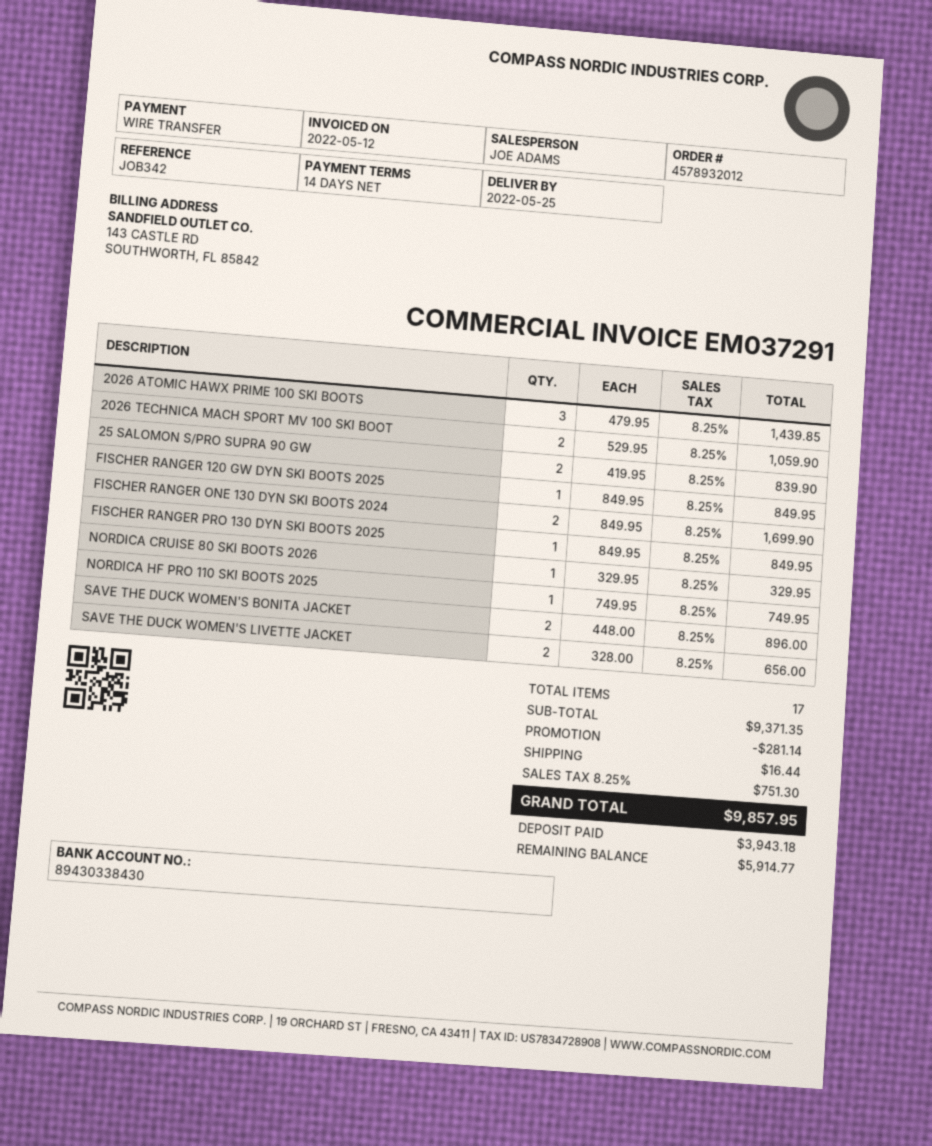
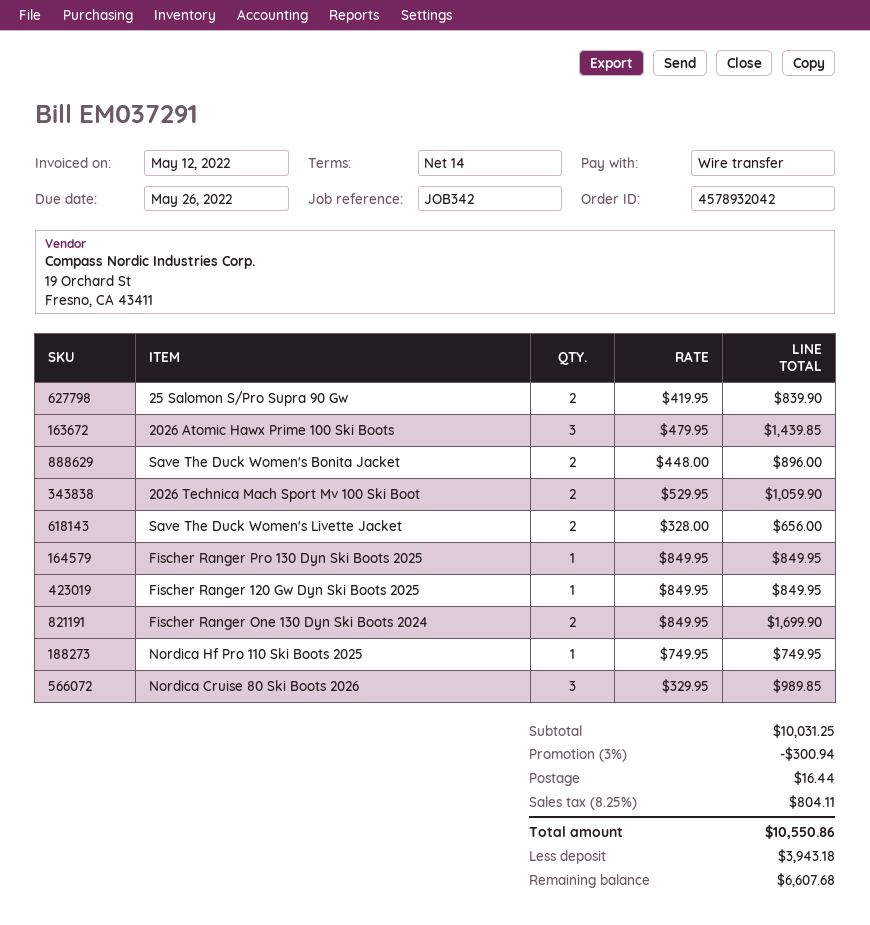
order number: 4578932012 -> 4578932042
NORDICA CRUISE 80 SKI BOOTS 2026: 1 x 329.95 = 329.95 -> 3 x 329.95 = 989.85
subtotal: 9371.35 -> 10031.25
discount: 281.14 -> 300.94
tax: 8.25% = 751.30 -> 8.25% = 804.11
total: 9857.95 -> 10550.86
balance: 5914.77 -> 6607.68

